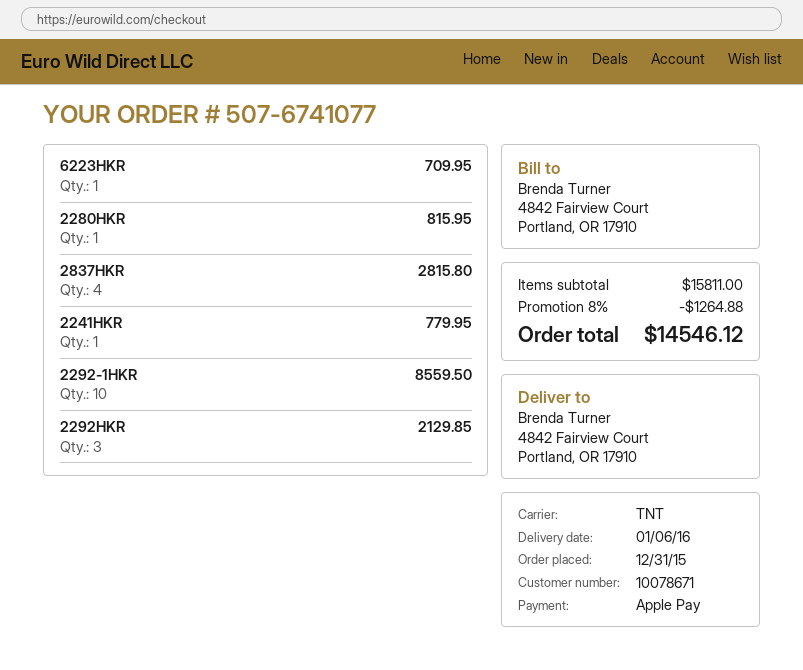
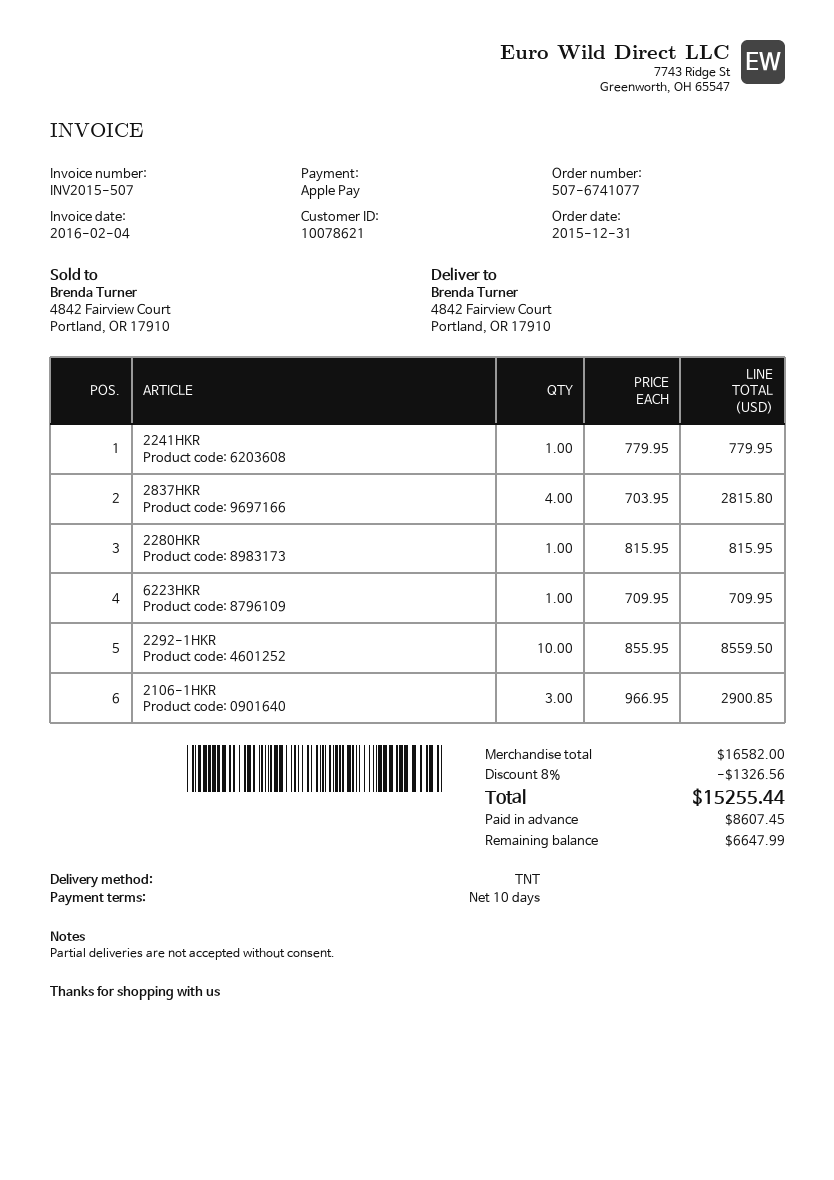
customer number: 10078671 -> 10078621
2292HKR: 3 for 2129.85 -> none
2106-1HKR: none -> 3 for 2900.85
subtotal: 15811.00 -> 16582.00
discount: 8% = 1264.88 -> 8% = 1326.56
total: 14546.12 -> 15255.44

